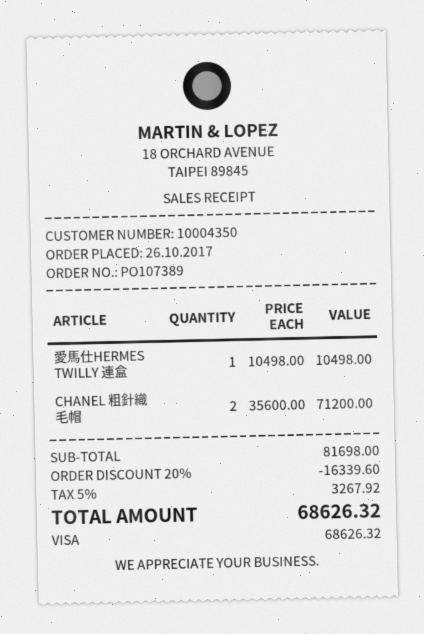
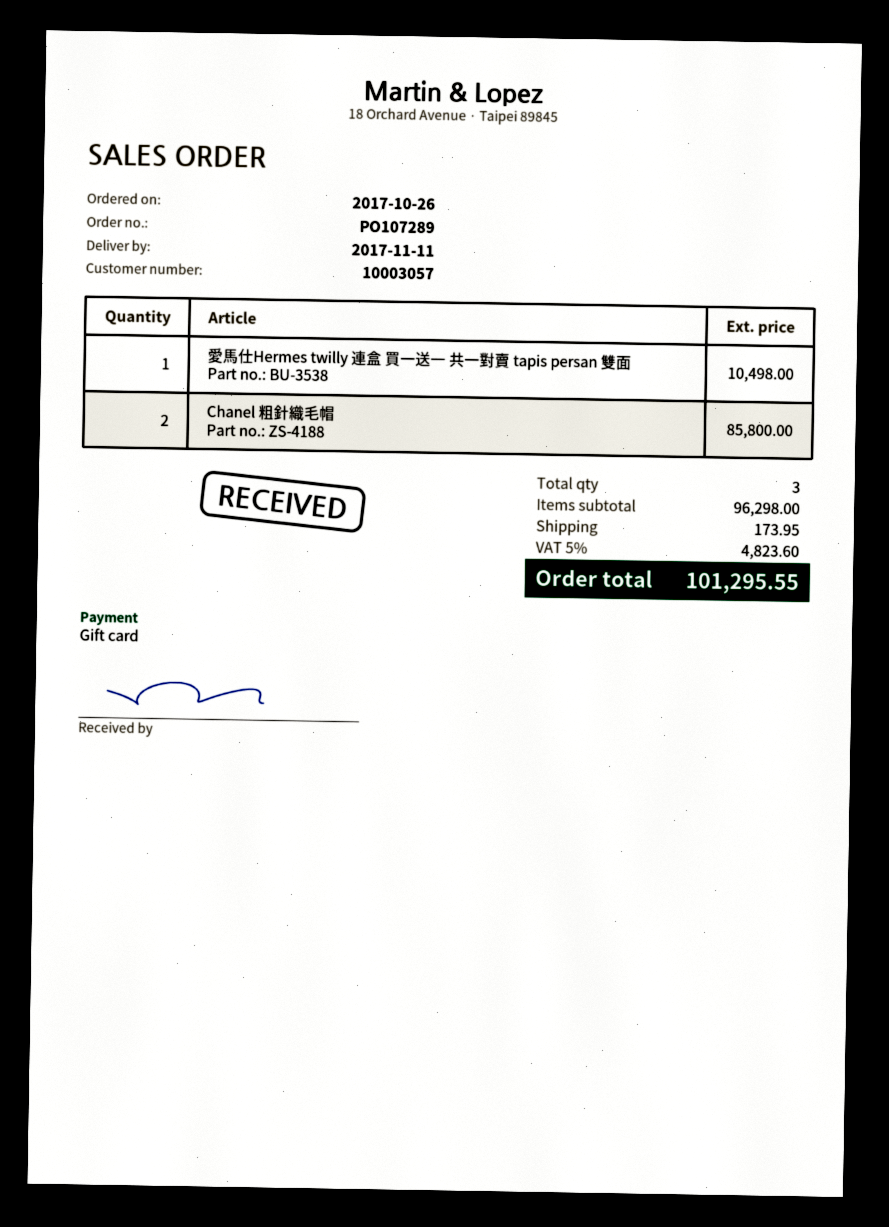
order number: PO107389 -> PO107289
customer number: 10004350 -> 10003057
payment method: Visa -> gift card
CHANEL 粗針織毛帽: 2 for 71200.00 -> 2 for 85800.00
subtotal: 81698.00 -> 96298.00
discount: 20% = 16339.60 -> none
shipping: none -> 173.95
tax: 5% = 3267.92 -> 5% = 4823.60
total: 68626.32 -> 101295.55

